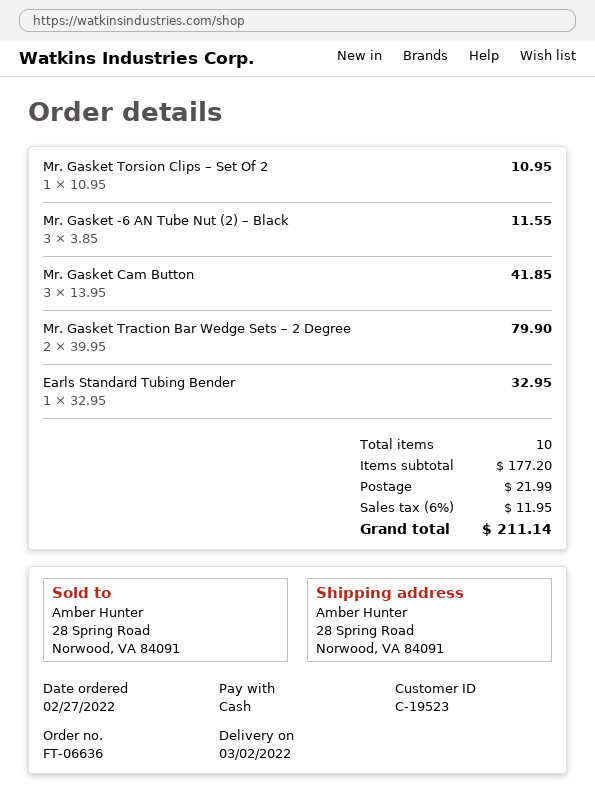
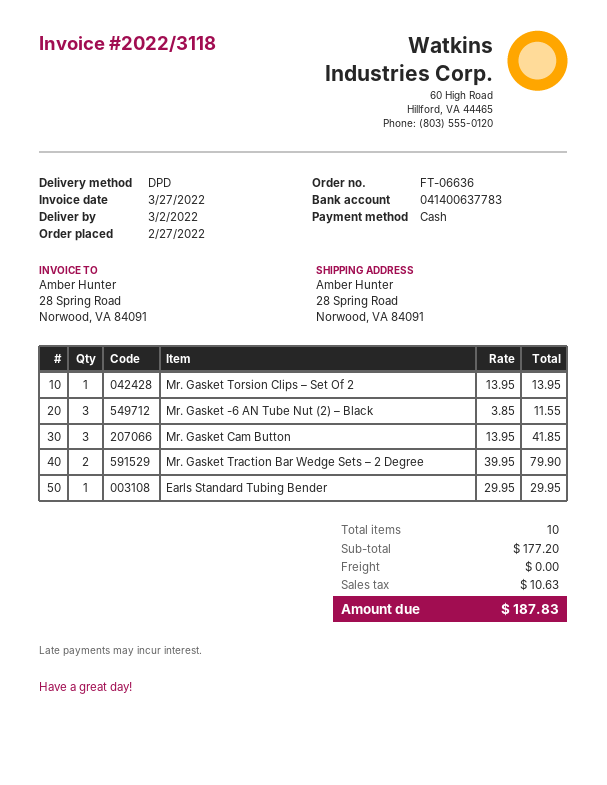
Mr. Gasket Torsion Clips – Set Of 2: 1 x 10.95 = 10.95 -> 1 x 13.95 = 13.95
Earls Standard Tubing Bender: 1 x 32.95 = 32.95 -> 1 x 29.95 = 29.95
shipping: 21.99 -> 0.00
tax: 11.95 -> 10.63
total: 211.14 -> 187.83

